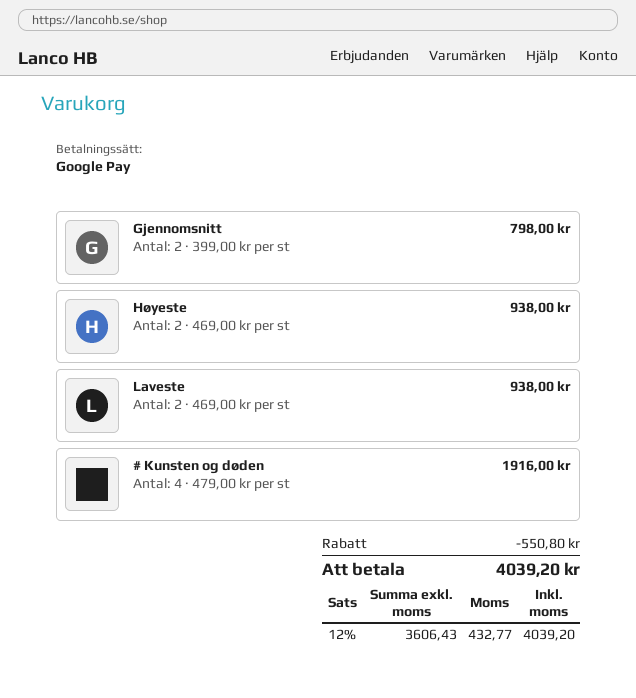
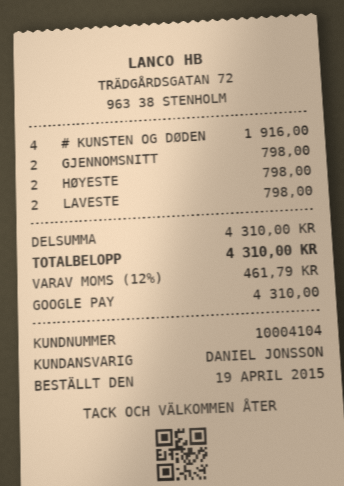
Høyeste: 2 for 938.00 -> 2 for 798.00
Laveste: 2 for 938.00 -> 2 for 798.00
discount: 550.80 -> none
tax: 12% = 432.77 -> 12% = 461.79
total: 4039.20 -> 4310.00

